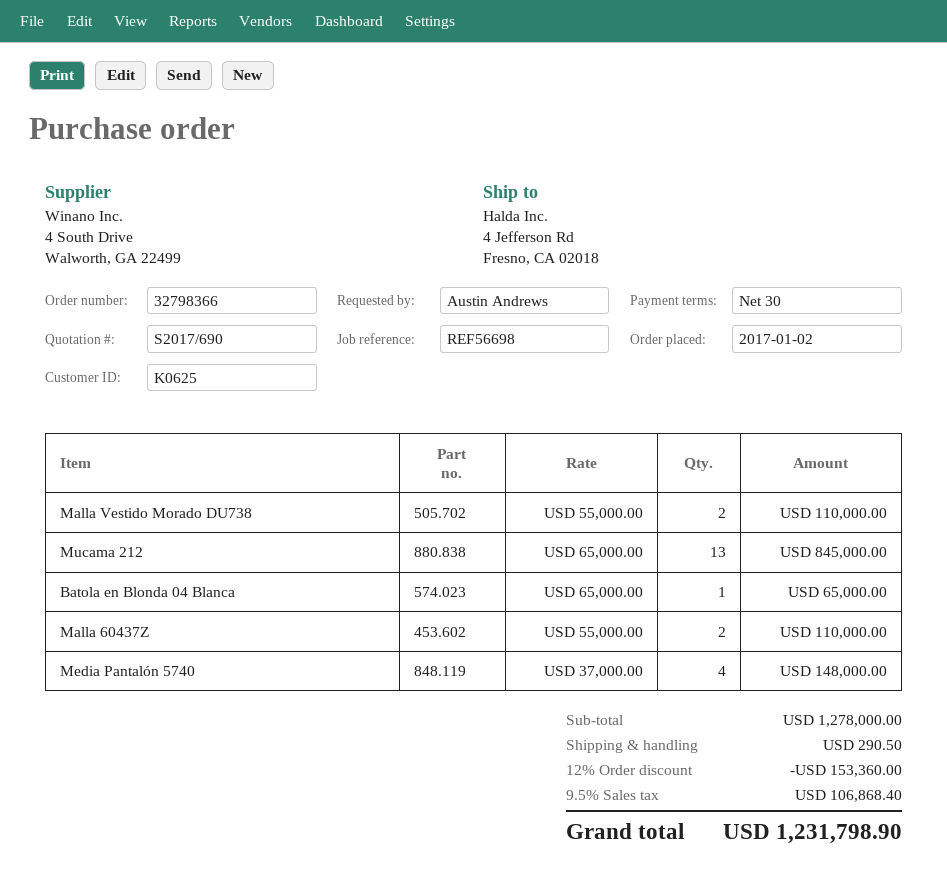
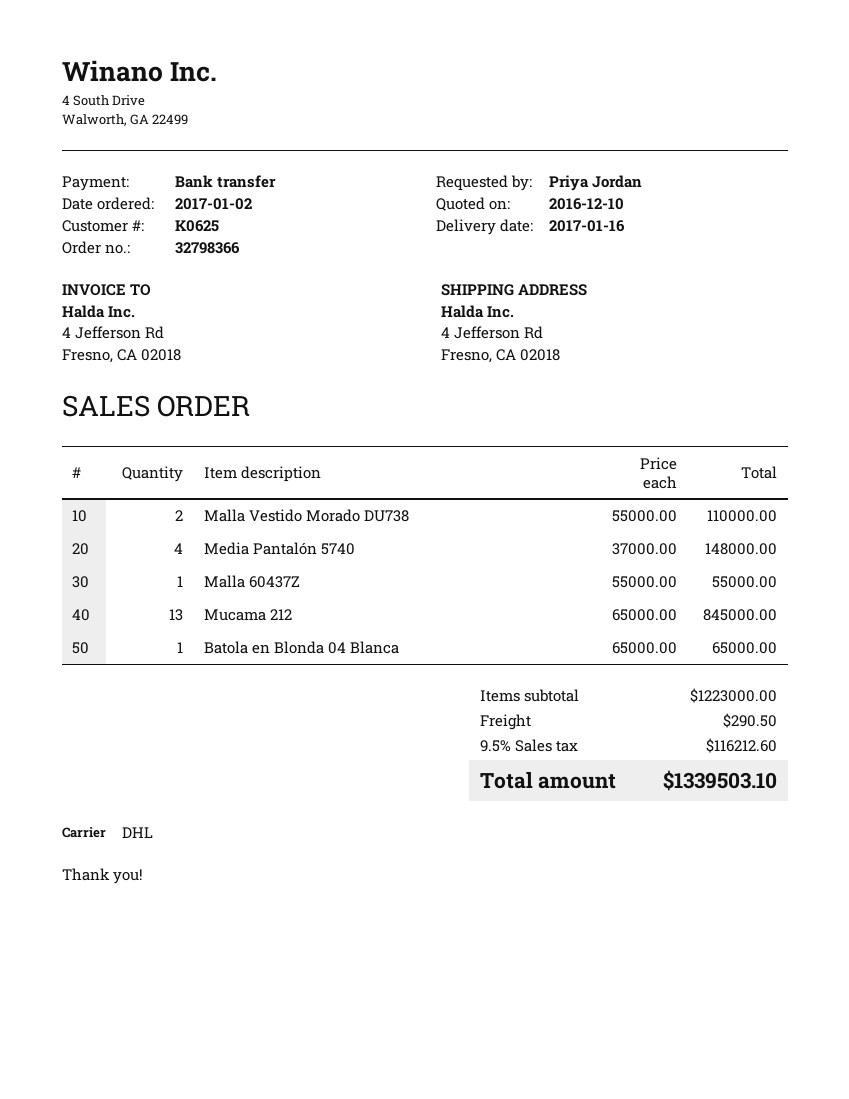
ordered by: Austin Andrews -> Priya Jordan
Malla 60437Z: 2 x 55000.00 = 110000.00 -> 1 x 55000.00 = 55000.00
subtotal: 1278000.00 -> 1223000.00
discount: 12% = 153360.00 -> none
tax: 9.5% = 106868.40 -> 9.5% = 116212.60
total: 1231798.90 -> 1339503.10

